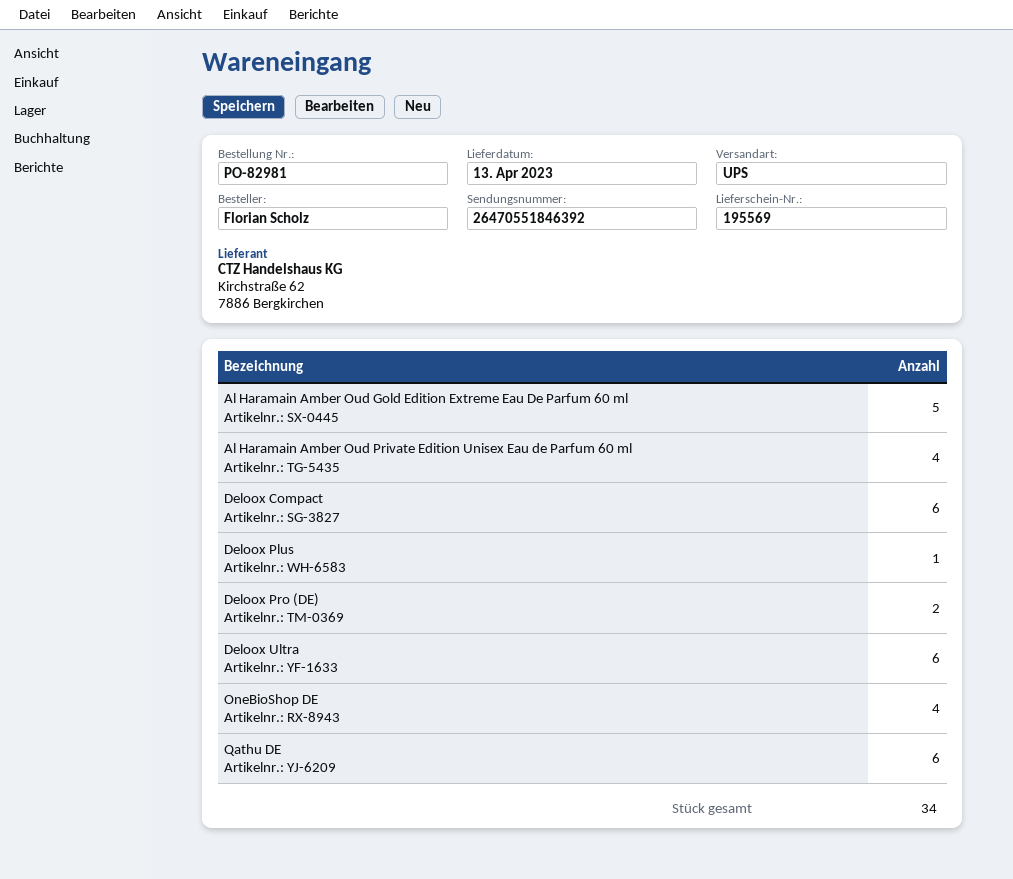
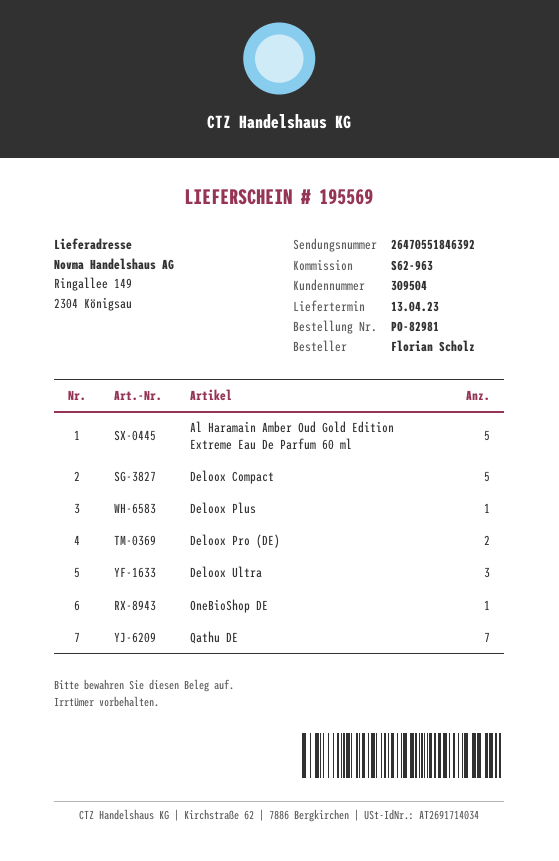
Al Haramain Amber Oud Private Edition Unisex Eau de Parfum 60 ml: 4 -> none
Deloox Compact: 6 -> 5
Deloox Ultra: 6 -> 3
OneBioShop DE: 4 -> 1
Qathu DE: 6 -> 7

